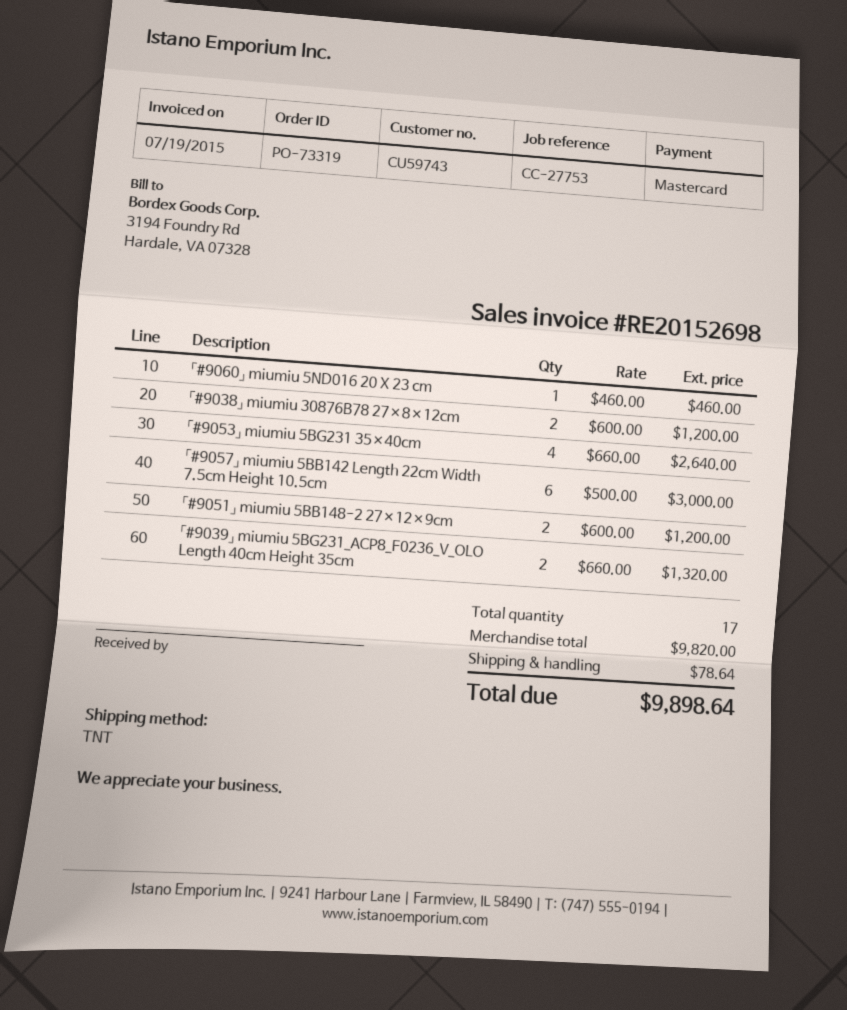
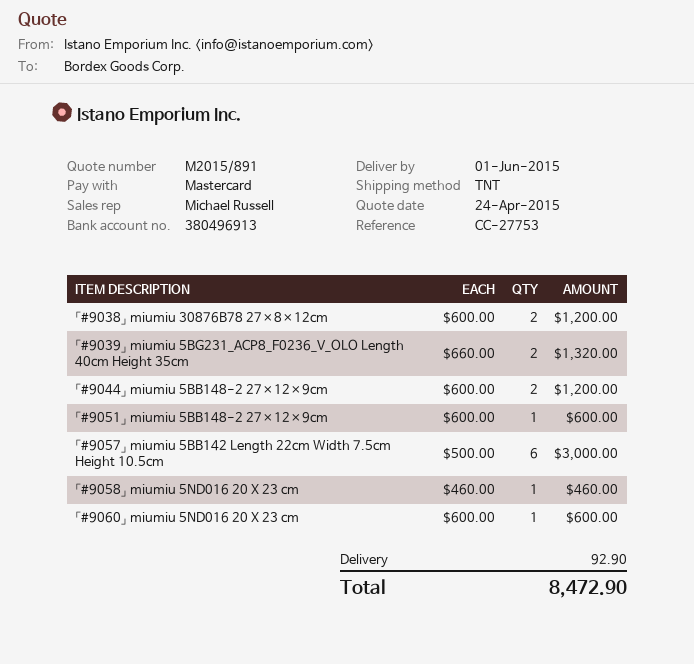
「#9060」 miumiu 5ND016 20 X 23 cm: 1 x 460.00 = 460.00 -> 1 x 600.00 = 600.00
「#9053」 miumiu 5BG231 35×40cm: 4 x 660.00 = 2640.00 -> none
「#9051」 miumiu 5BB148-2 27×12×9cm: 2 x 600.00 = 1200.00 -> 1 x 600.00 = 600.00
「#9044」 miumiu 5BB148-2 27×12×9cm: none -> 2 x 600.00 = 1200.00
「#9058」 miumiu 5ND016 20 X 23 cm: none -> 1 x 460.00 = 460.00
shipping: 78.64 -> 92.90
total: 9898.64 -> 8472.90

